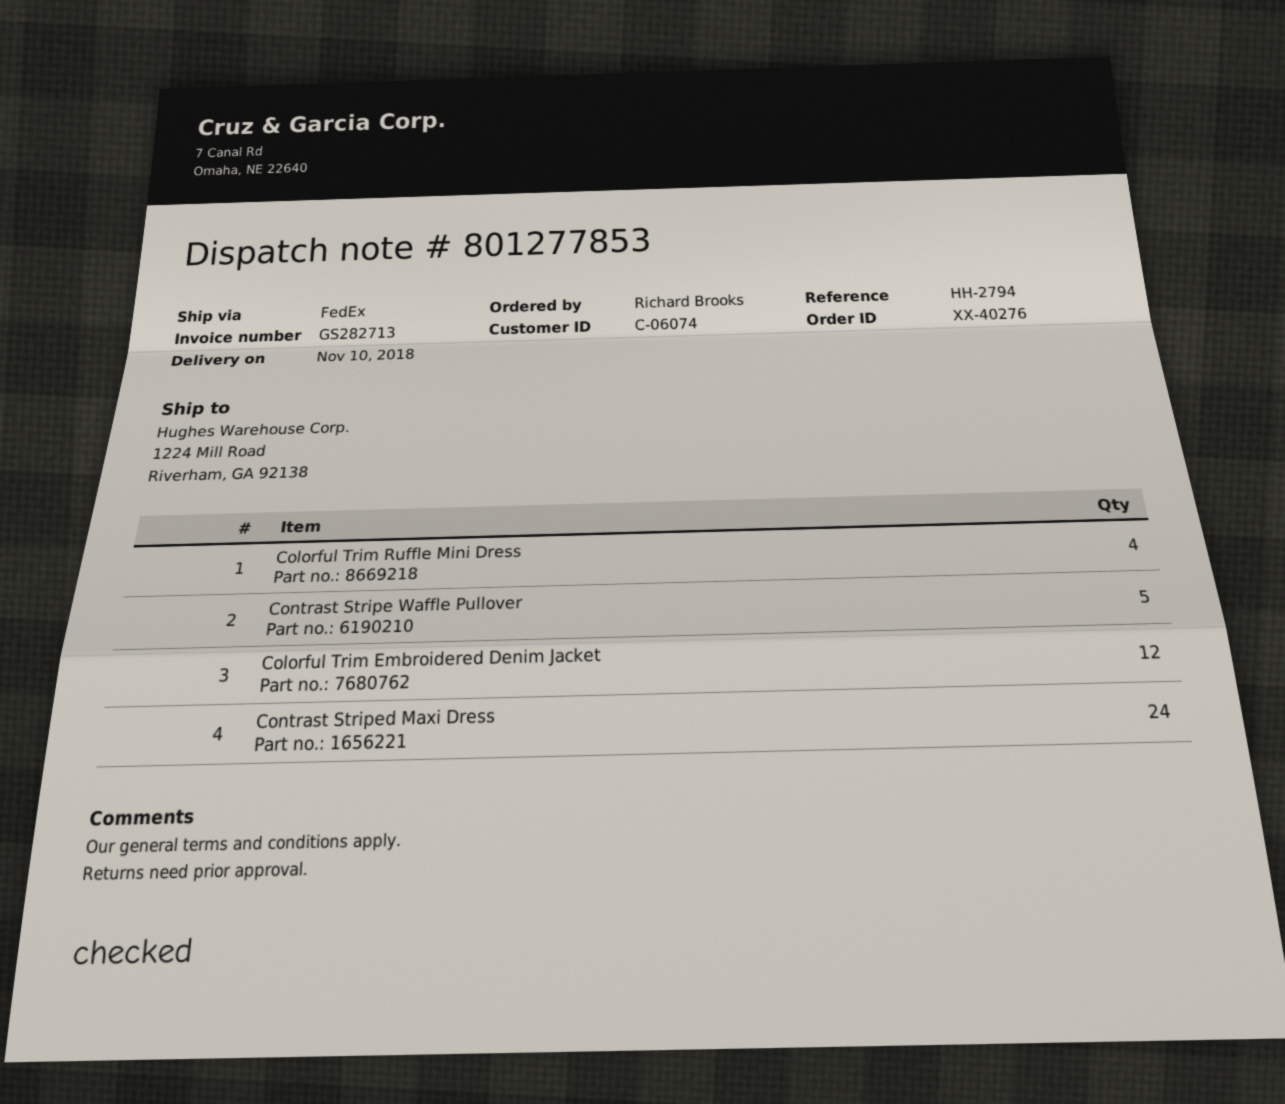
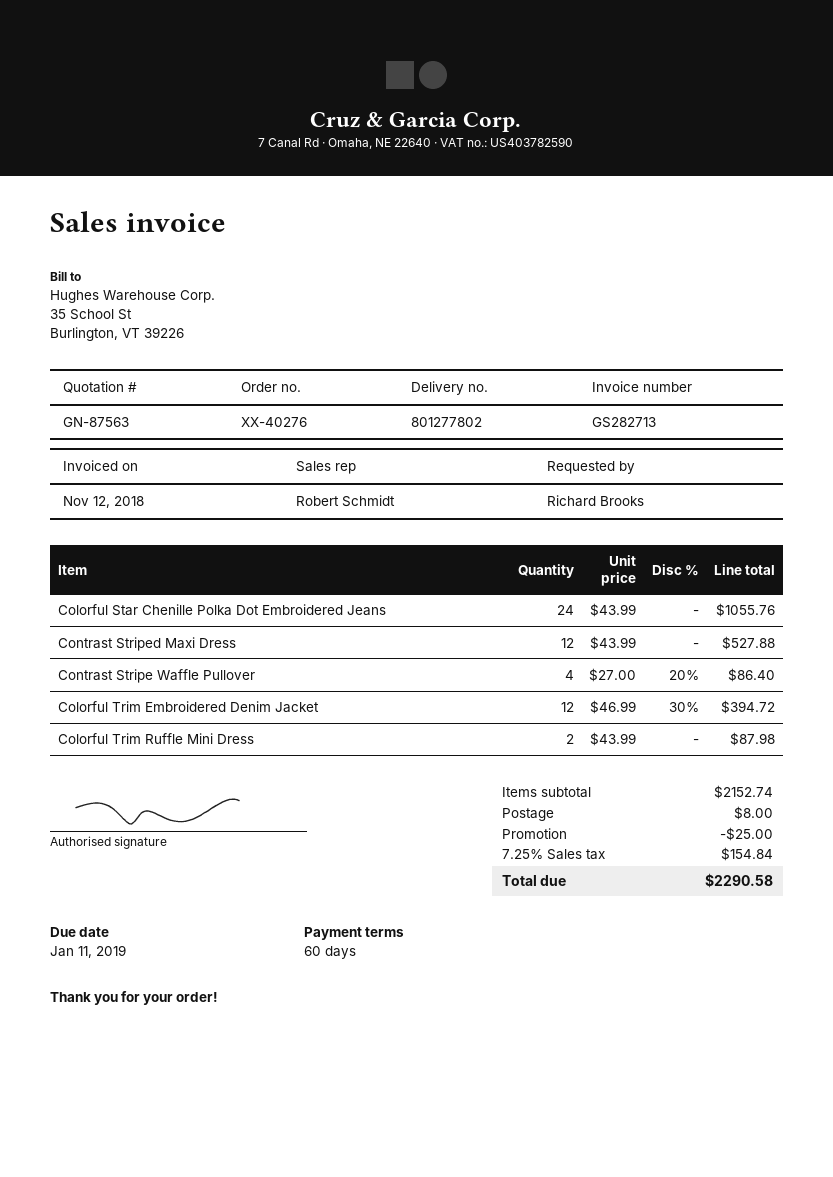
delivery note number: 801277853 -> 801277802
Colorful Trim Ruffle Mini Dress: 4 -> 2
Contrast Stripe Waffle Pullover: 5 -> 4
Contrast Striped Maxi Dress: 24 -> 12
Colorful Star Chenille Polka Dot Embroidered Jeans: none -> 24

